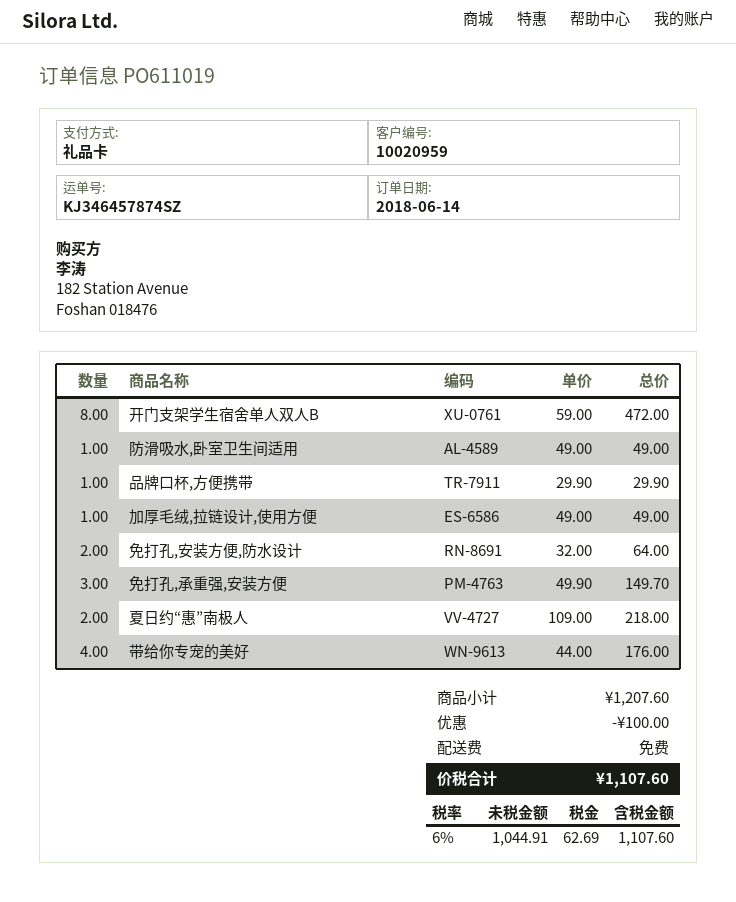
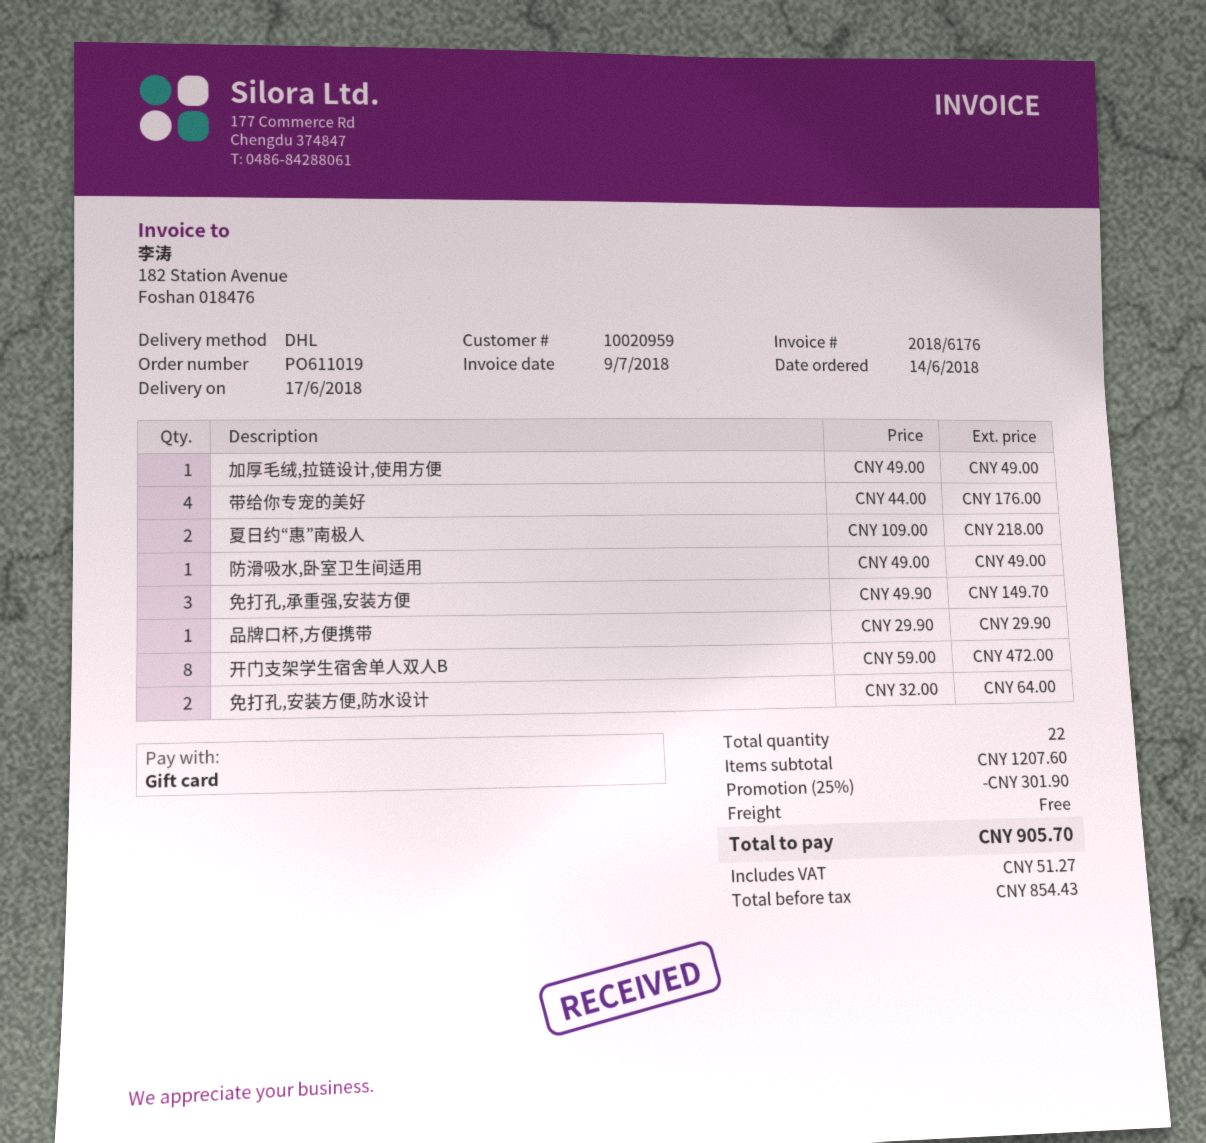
discount: 100.00 -> 301.90
net: 1044.91 -> 854.43
tax: 62.69 -> 51.27
total: 1107.60 -> 905.70

